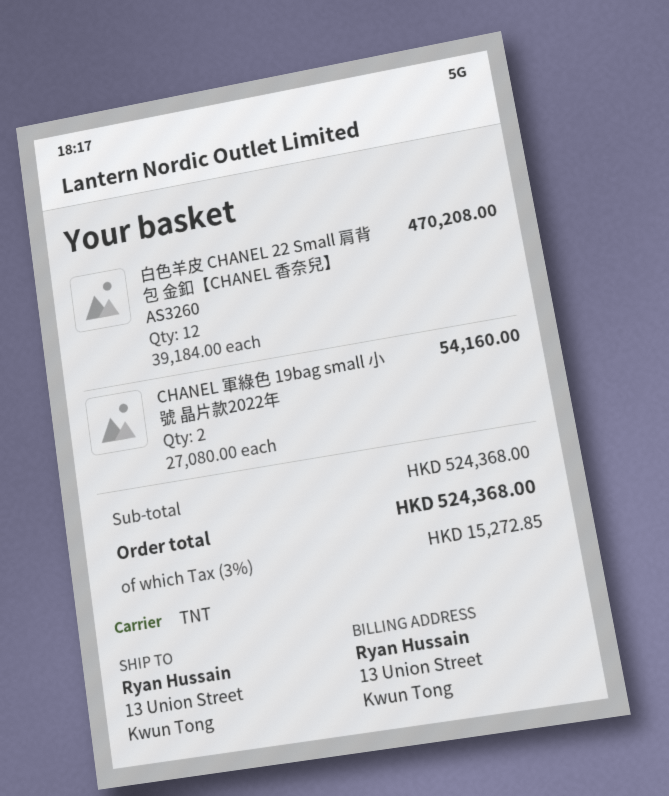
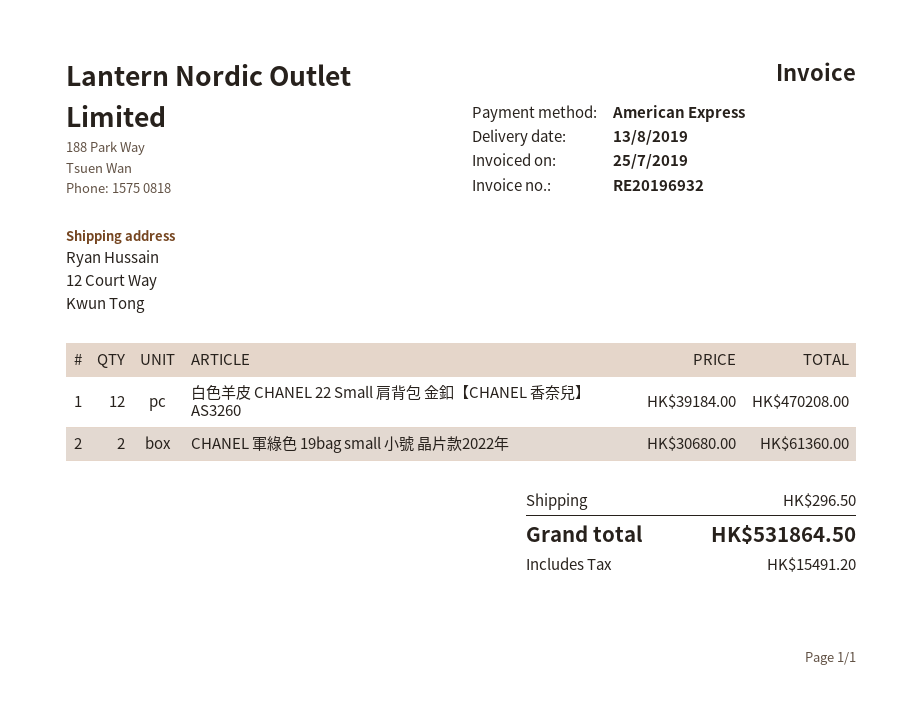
ship to: 13 Union Street, Kwun Tong -> 12 Court Way, Kwun Tong
CHANEL 軍綠色 19bag small 小號 晶片款2022年: 2 x 27080.00 = 54160.00 -> 2 x 30680.00 = 61360.00
shipping: none -> 296.50
tax: 15272.85 -> 15491.20
total: 524368.00 -> 531864.50

